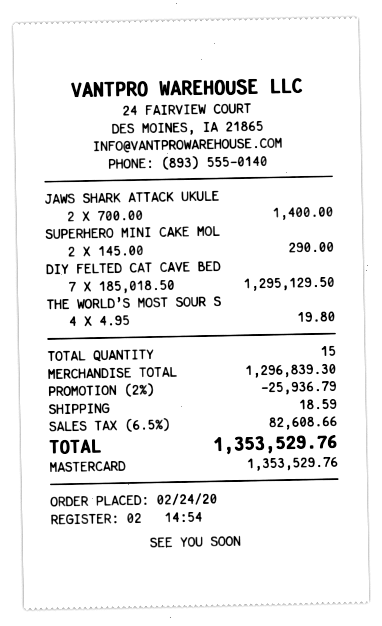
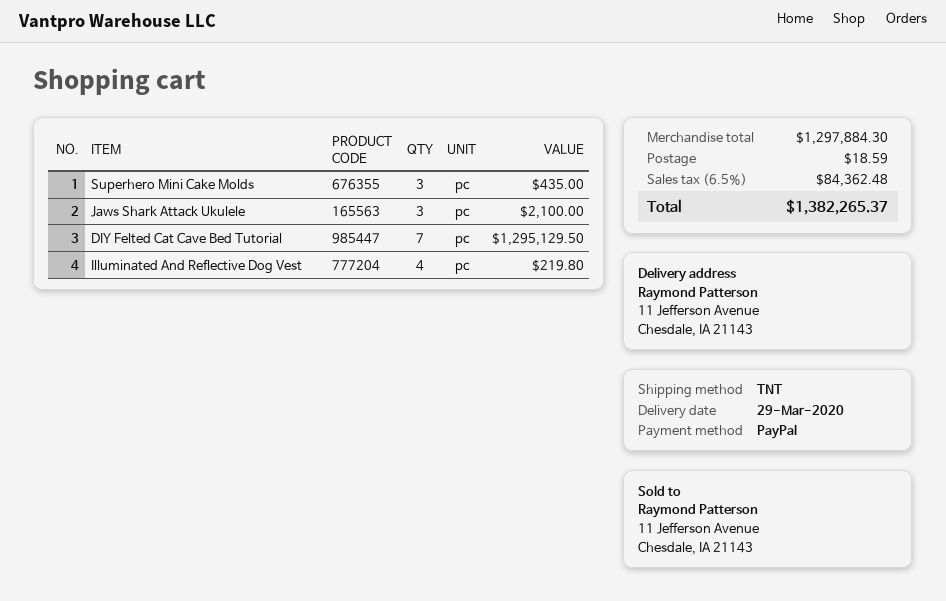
payment method: Mastercard -> PayPal
JAWS SHARK ATTACK UKULE: 2 for 1400.00 -> 3 for 2100.00
SUPERHERO MINI CAKE MOL: 2 for 290.00 -> 3 for 435.00
THE WORLD’S MOST SOUR S: 4 for 19.80 -> none
Illuminated And Reflective Dog Vest: none -> 4 for 219.80
subtotal: 1296839.30 -> 1297884.30
discount: 2% = 25936.79 -> none
tax: 6.5% = 82608.66 -> 6.5% = 84362.48
total: 1353529.76 -> 1382265.37

